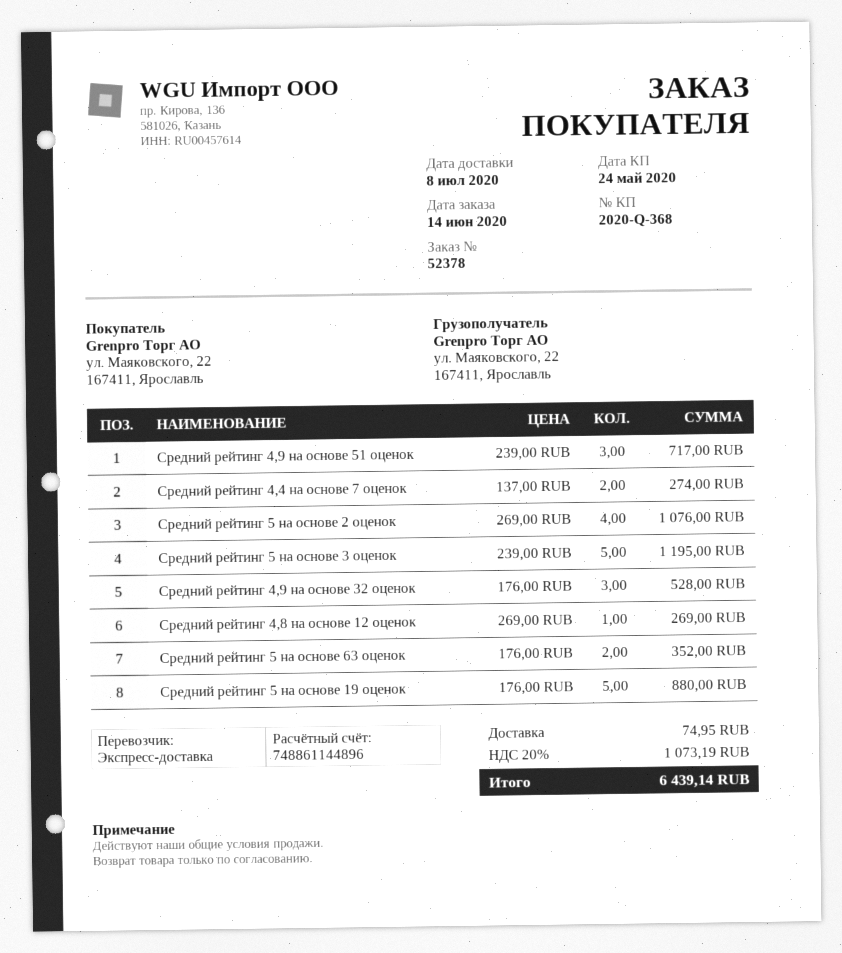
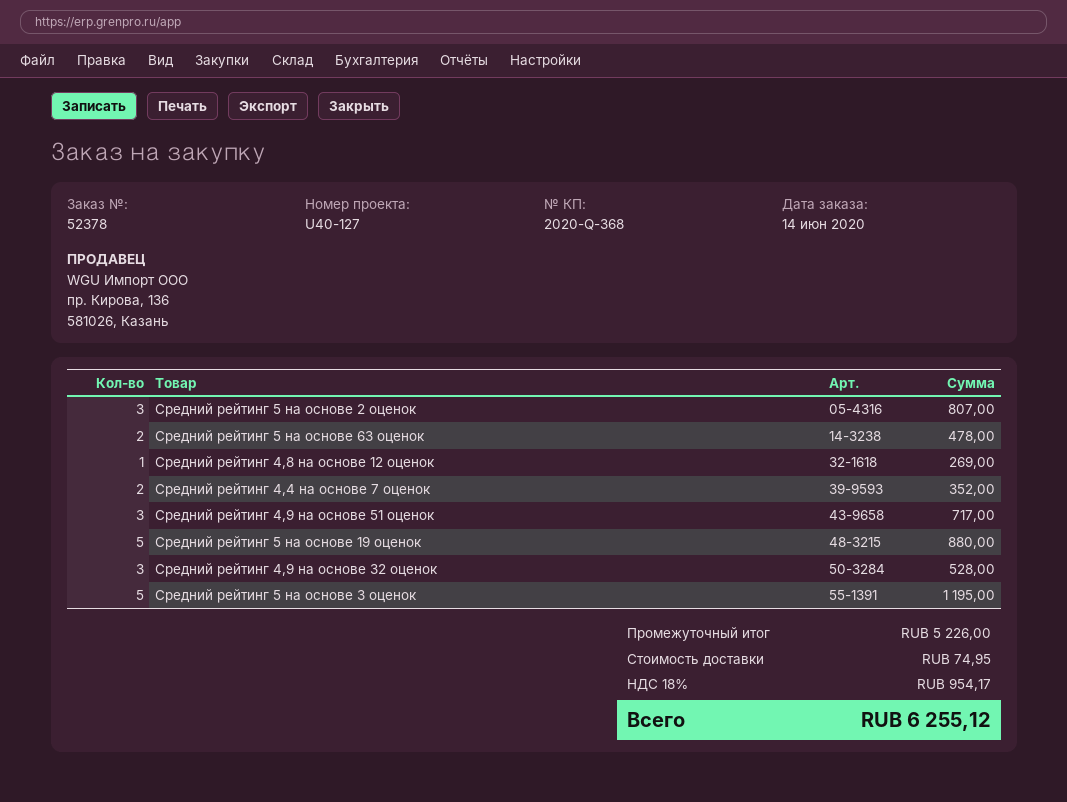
Средний рейтинг 4,4 на основе 7 оценок: 2 for 274.00 -> 2 for 352.00
Средний рейтинг 5 на основе 2 оценок: 4 for 1076.00 -> 3 for 807.00
Средний рейтинг 5 на основе 63 оценок: 2 for 352.00 -> 2 for 478.00
tax: 20% = 1073.19 -> 18% = 954.17
total: 6439.14 -> 6255.12

